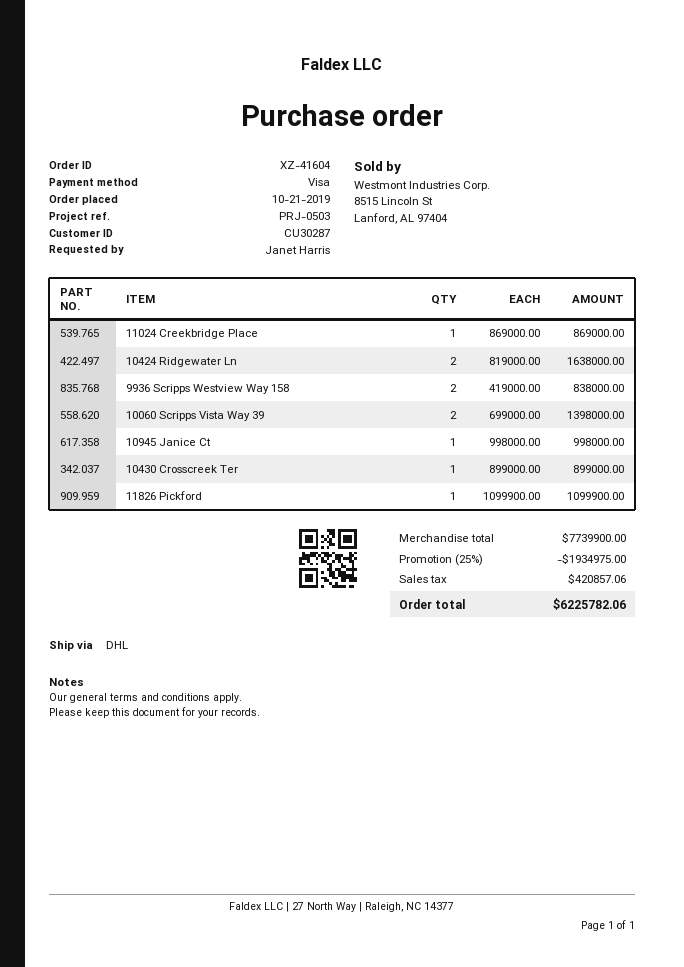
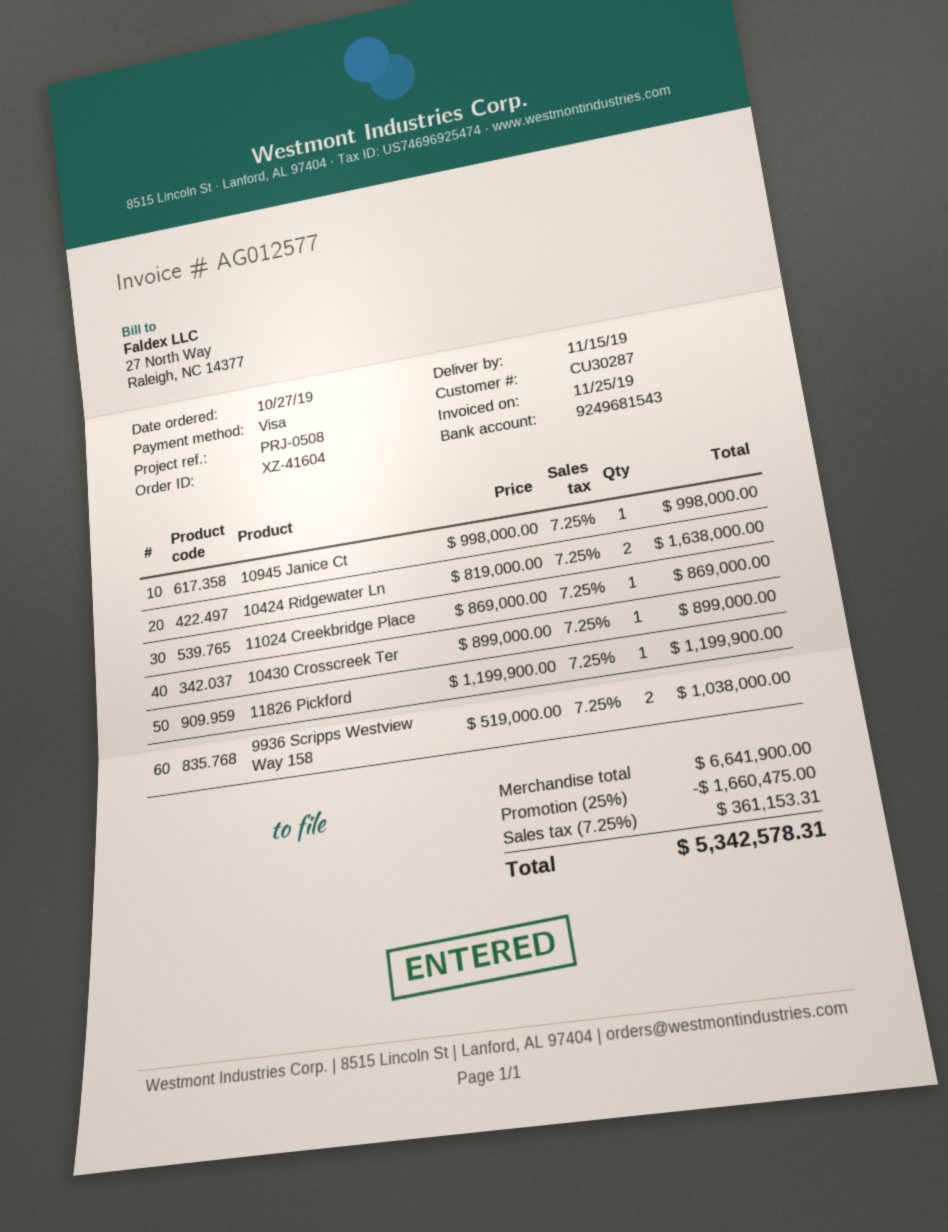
order date: 2019-10-21 -> 2019-10-27
reference: PRJ-0503 -> PRJ-0508
9936 Scripps Westview Way 158: 2 x 419000.00 = 838000.00 -> 2 x 519000.00 = 1038000.00
10060 Scripps Vista Way 39: 2 x 699000.00 = 1398000.00 -> none
11826 Pickford: 1 x 1099900.00 = 1099900.00 -> 1 x 1199900.00 = 1199900.00
subtotal: 7739900.00 -> 6641900.00
discount: 25% = 1934975.00 -> 25% = 1660475.00
tax: 420857.06 -> 361153.31
total: 6225782.06 -> 5342578.31

